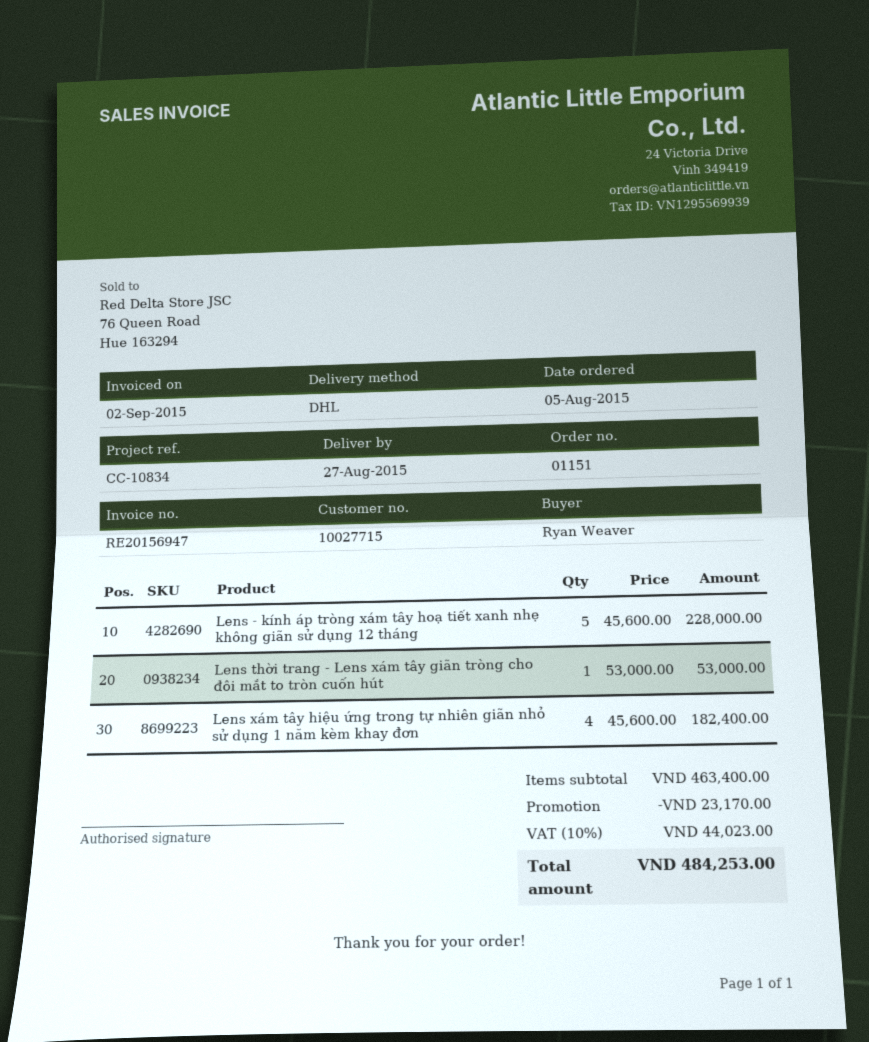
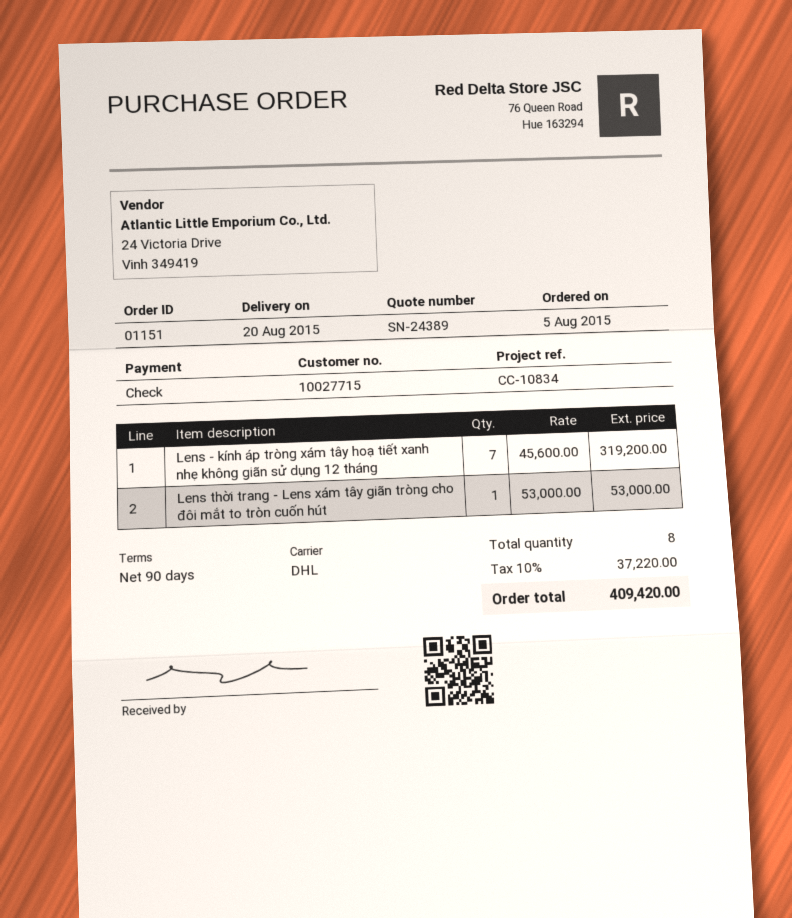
delivery date: 2015-08-27 -> 2015-08-20
Lens - kính áp tròng xám tây hoạ tiết xanh nhẹ không giãn sử dụng 12 tháng: 5 x 45600.00 = 228000.00 -> 7 x 45600.00 = 319200.00
Lens xám tây hiệu ứng trong tự nhiên giãn nhỏ sử dụng 1 năm kèm khay đơn: 4 x 45600.00 = 182400.00 -> none
discount: 23170.00 -> none
tax: 10% = 44023.00 -> 10% = 37220.00
total: 484253.00 -> 409420.00

